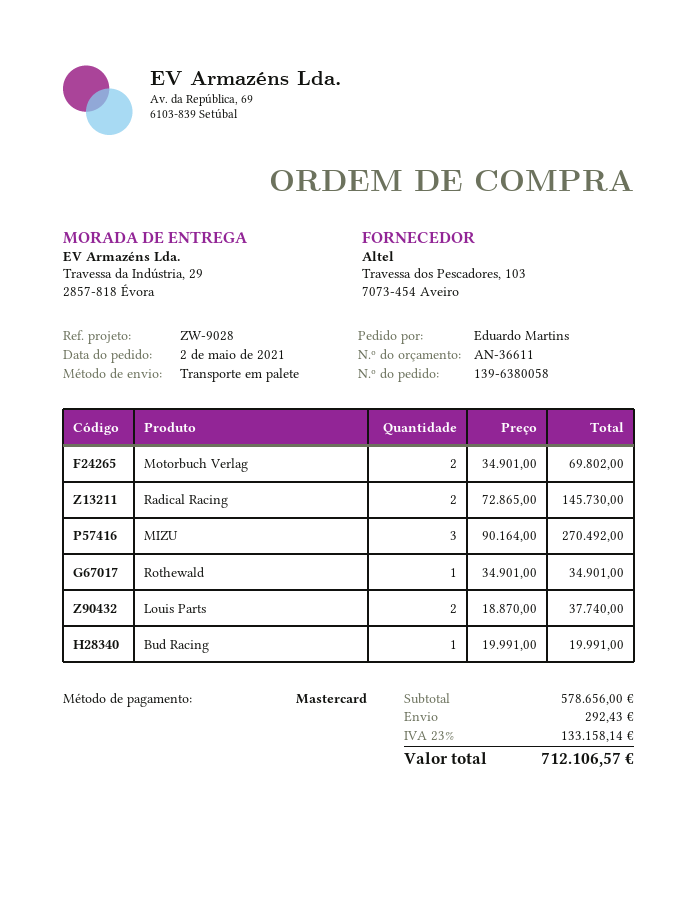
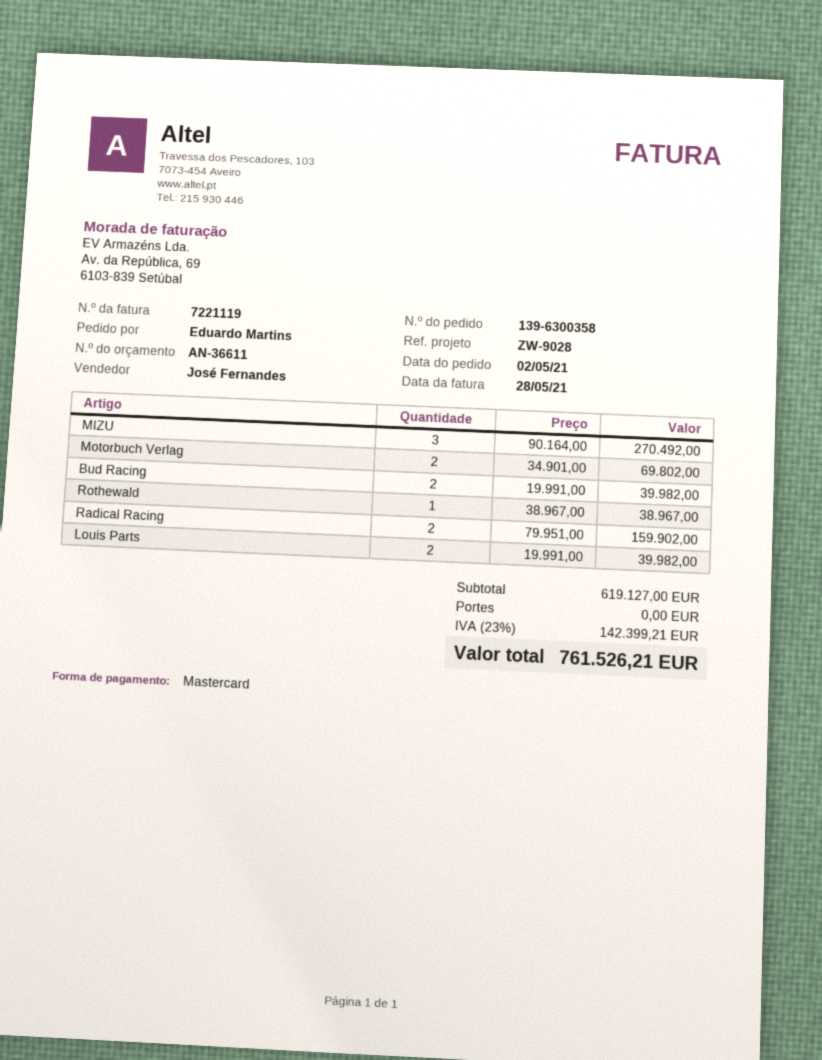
order number: 139-6380058 -> 139-6300358
Radical Racing: 2 x 72865.00 = 145730.00 -> 2 x 79951.00 = 159902.00
Rothewald: 1 x 34901.00 = 34901.00 -> 1 x 38967.00 = 38967.00
Louis Parts: 2 x 18870.00 = 37740.00 -> 2 x 19991.00 = 39982.00
Bud Racing: 1 x 19991.00 = 19991.00 -> 2 x 19991.00 = 39982.00
subtotal: 578656.00 -> 619127.00
shipping: 292.43 -> 0.00
tax: 23% = 133158.14 -> 23% = 142399.21
total: 712106.57 -> 761526.21

